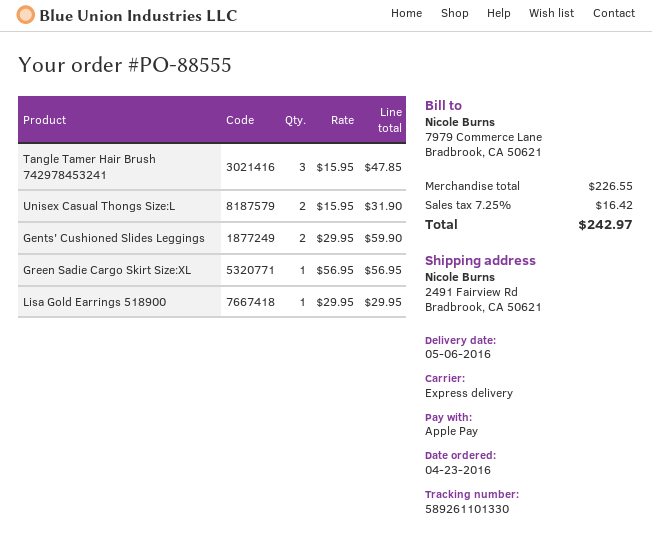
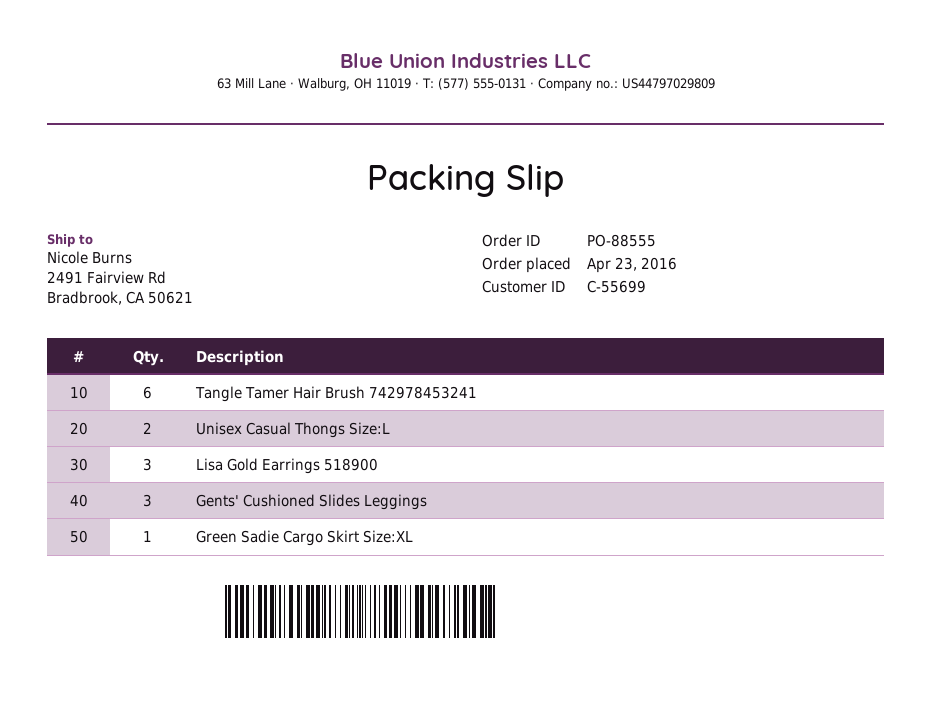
Tangle Tamer Hair Brush 742978453241: 3 -> 6
Gents' Cushioned Slides Leggings: 2 -> 3
Lisa Gold Earrings 518900: 1 -> 3

